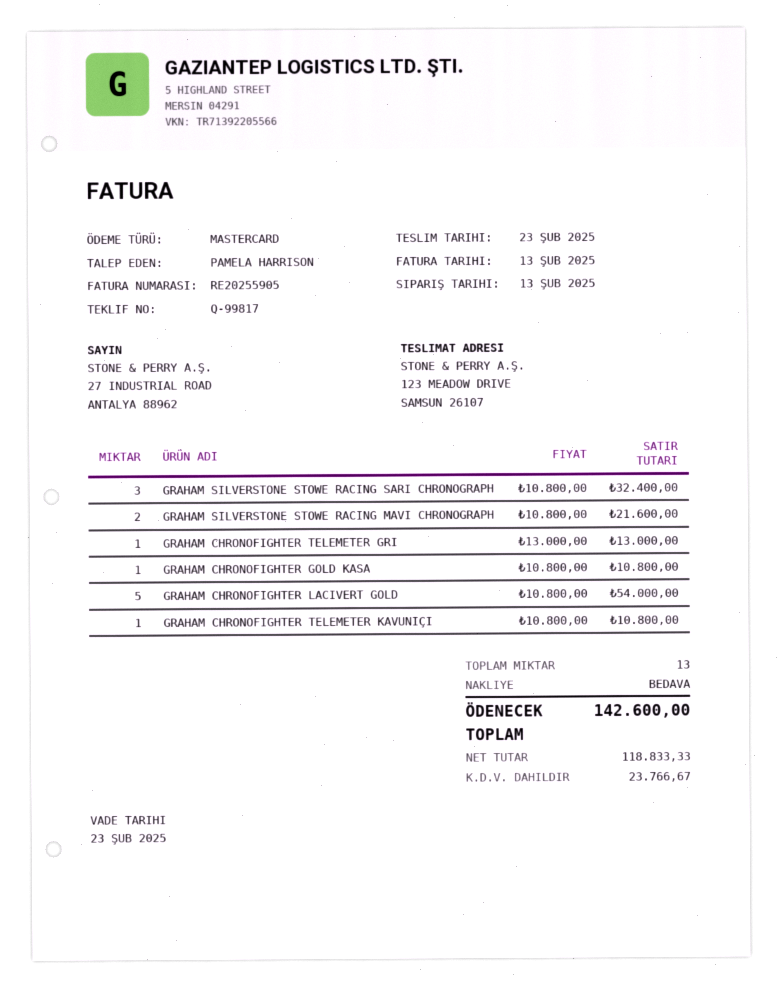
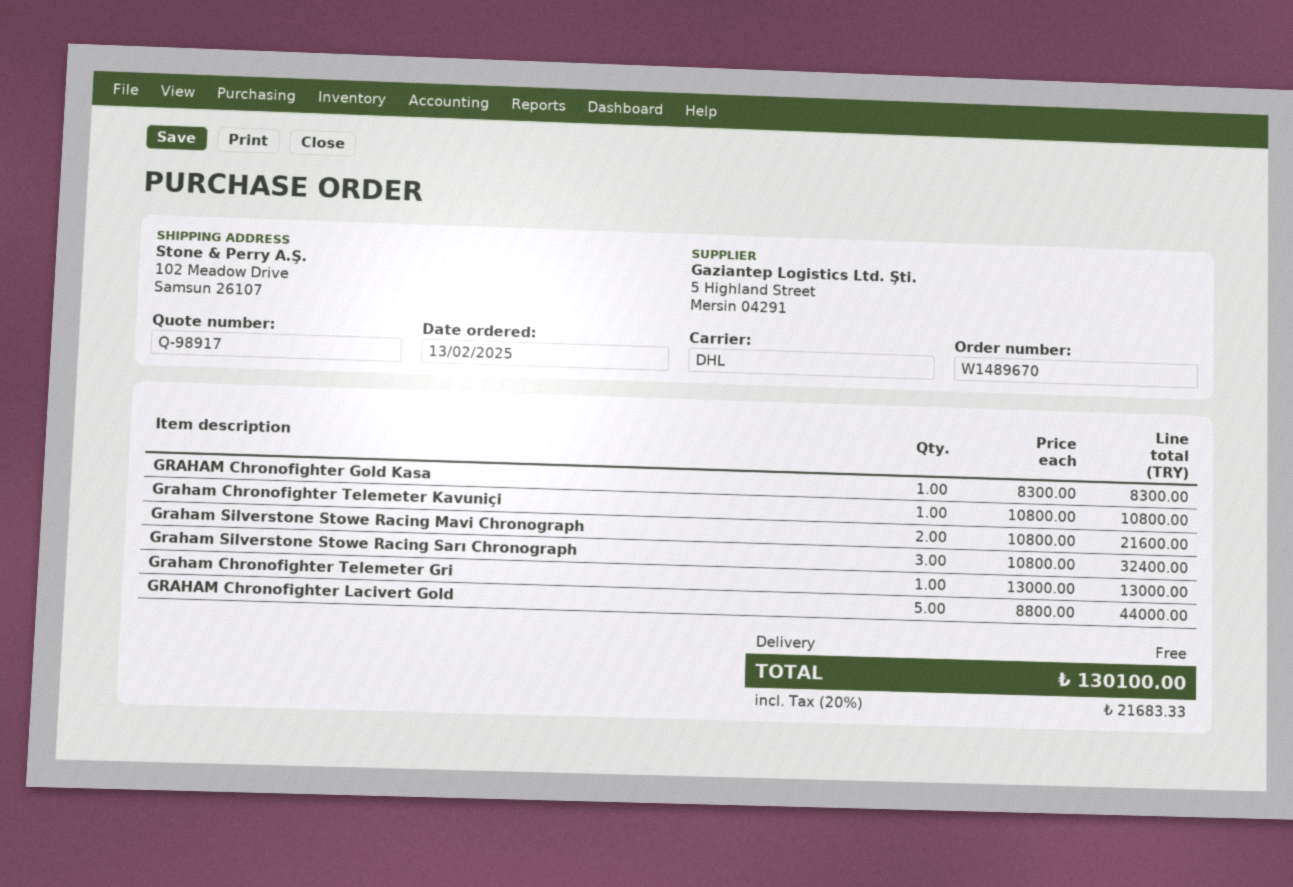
quote number: Q-99817 -> Q-98917
ship to: 123 MEADOW DRIVE, SAMSUN 26107 -> 102 Meadow Drive, Samsun 26107
GRAHAM CHRONOFIGHTER GOLD KASA: 1 x 10800.00 = 10800.00 -> 1 x 8300.00 = 8300.00
GRAHAM CHRONOFIGHTER LACIVERT GOLD: 5 x 10800.00 = 54000.00 -> 5 x 8800.00 = 44000.00
tax: 23766.67 -> 21683.33
total: 142600.00 -> 130100.00

